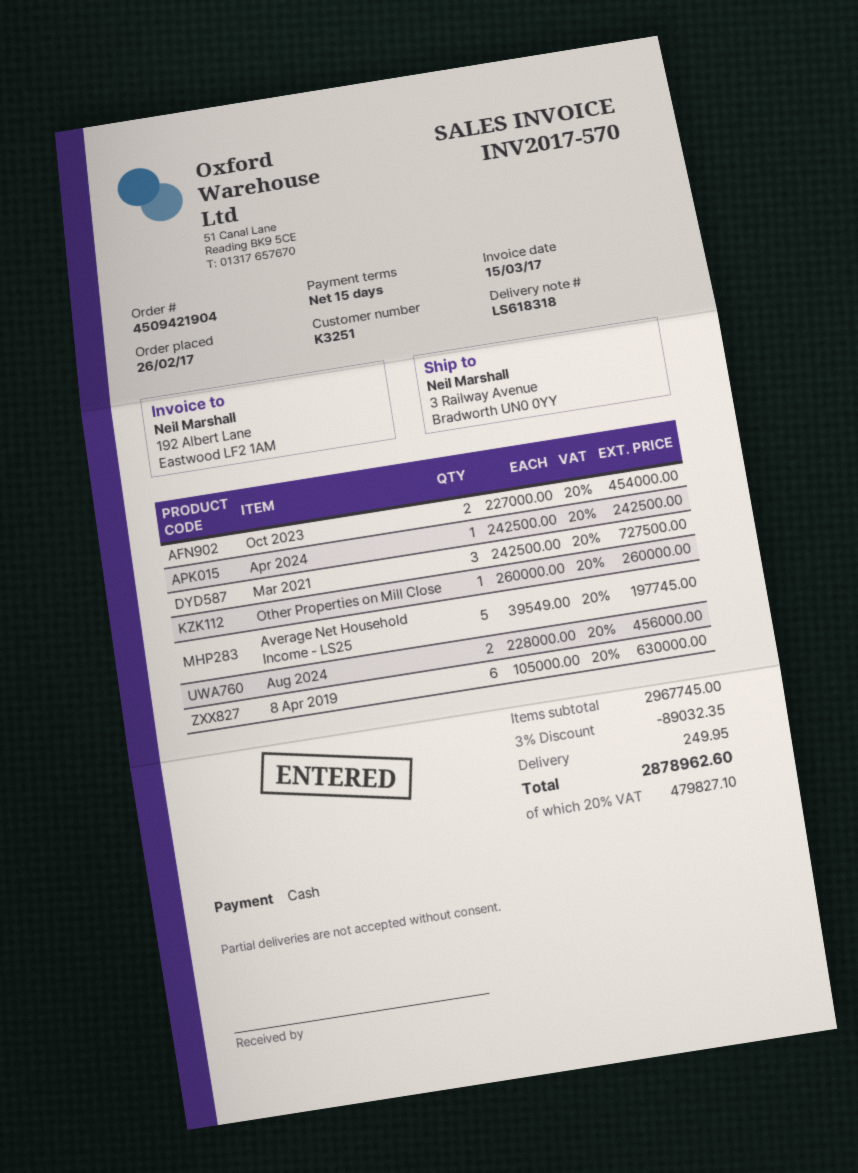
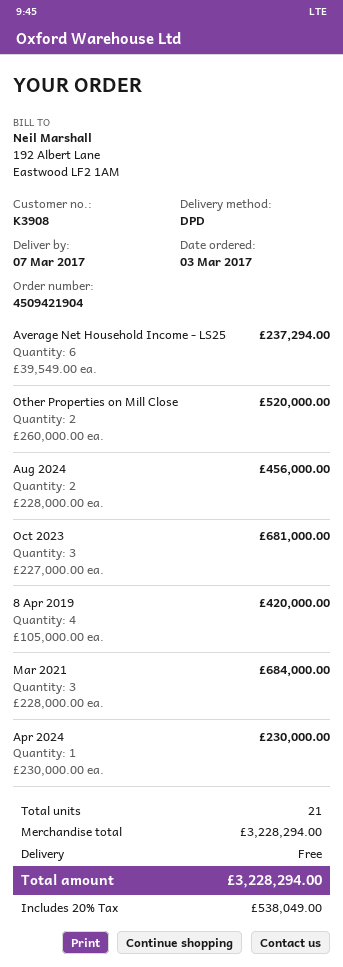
order date: 2017-02-26 -> 2017-03-03
customer number: K3251 -> K3908
Oct 2023: 2 x 227000.00 = 454000.00 -> 3 x 227000.00 = 681000.00
Apr 2024: 1 x 242500.00 = 242500.00 -> 1 x 230000.00 = 230000.00
Mar 2021: 3 x 242500.00 = 727500.00 -> 3 x 228000.00 = 684000.00
Other Properties on Mill Close: 1 x 260000.00 = 260000.00 -> 2 x 260000.00 = 520000.00
Average Net Household Income - LS25: 5 x 39549.00 = 197745.00 -> 6 x 39549.00 = 237294.00
8 Apr 2019: 6 x 105000.00 = 630000.00 -> 4 x 105000.00 = 420000.00
subtotal: 2967745.00 -> 3228294.00
discount: 3% = 89032.35 -> none
shipping: 249.95 -> 0.00
tax: 20% = 479827.10 -> 20% = 538049.00
total: 2878962.60 -> 3228294.00

